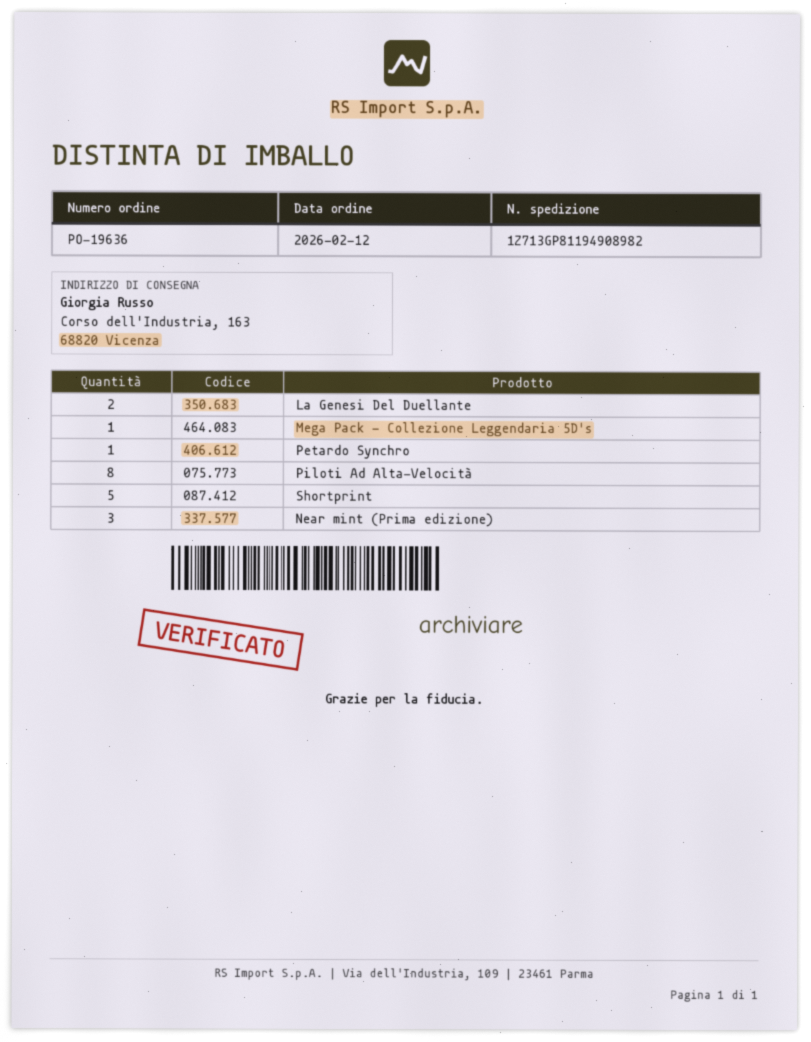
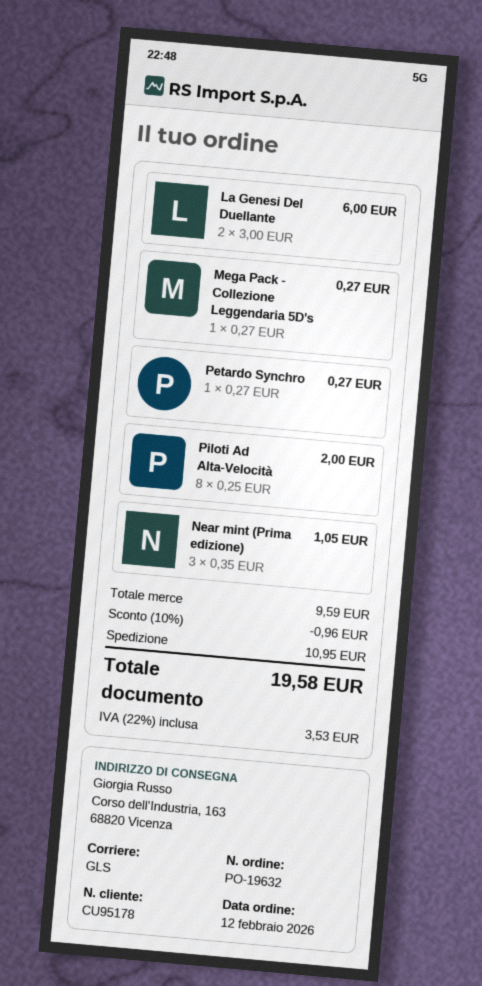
order number: PO-19636 -> PO-19632
Shortprint: 5 -> none

